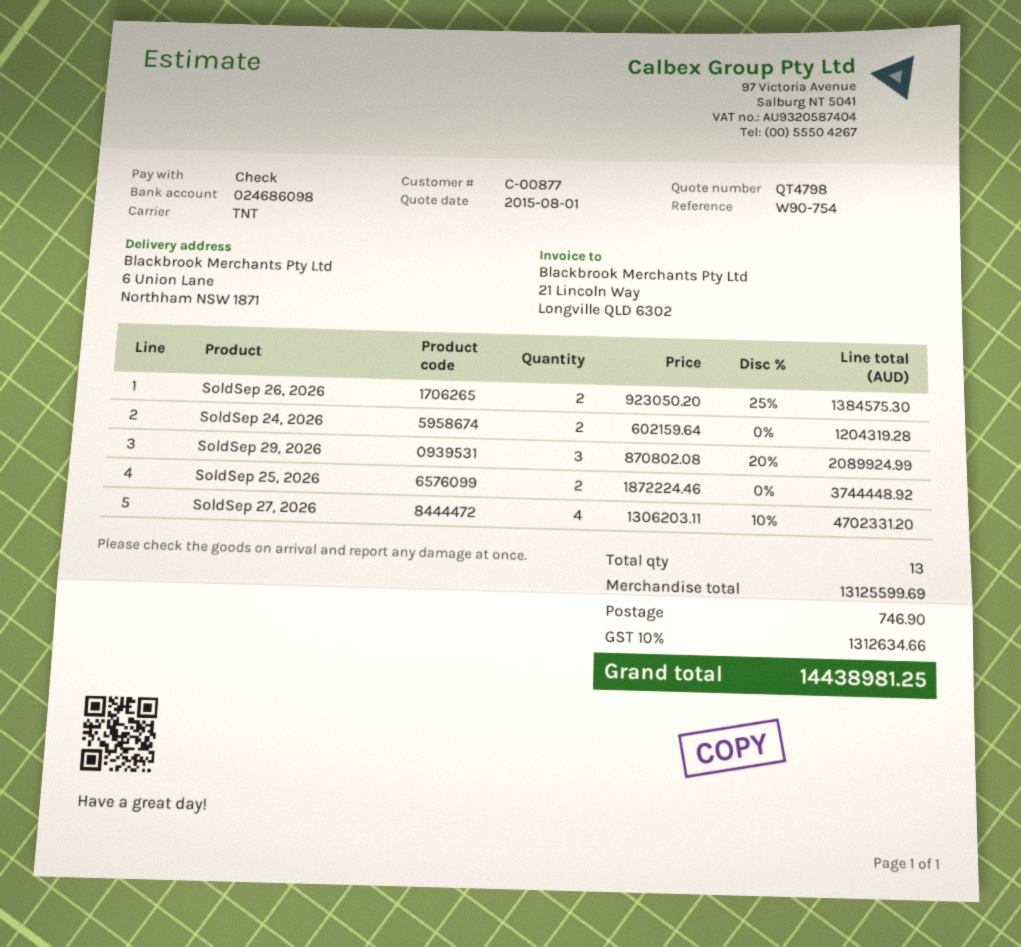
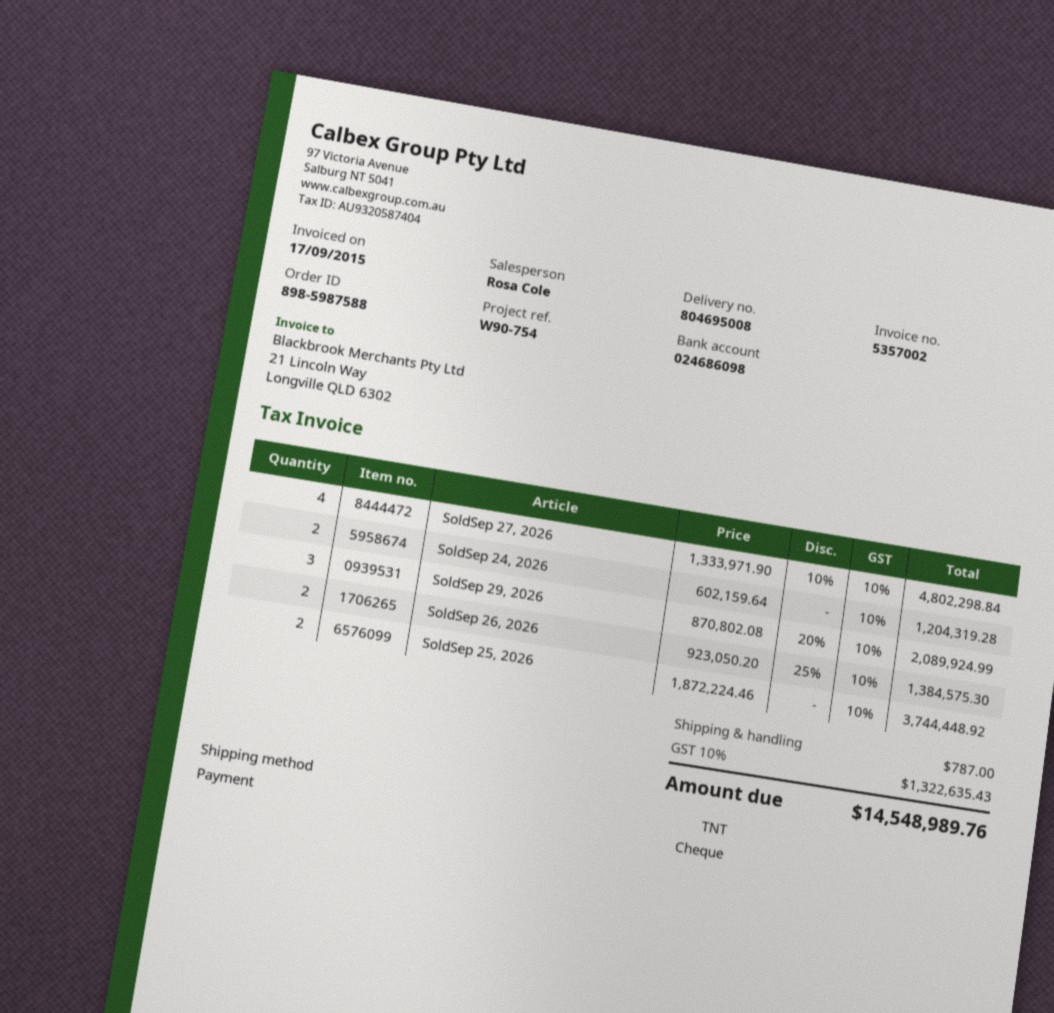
SoldSep 27, 2026: 4 x 1306203.11 - 10% = 4702331.20 -> 4 x 1333971.90 - 10% = 4802298.84
shipping: 746.90 -> 787.00
tax: 10% = 1312634.66 -> 10% = 1322635.43
total: 14438981.25 -> 14548989.76

